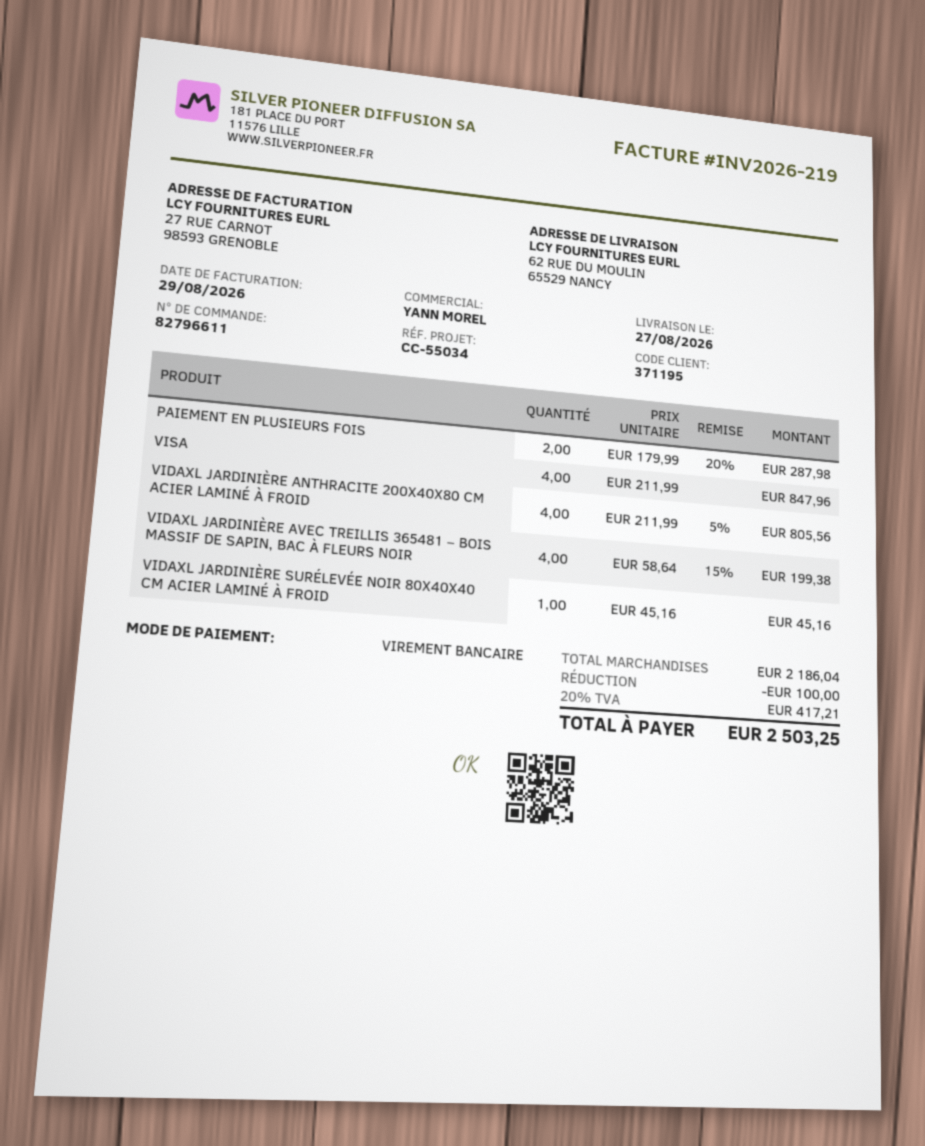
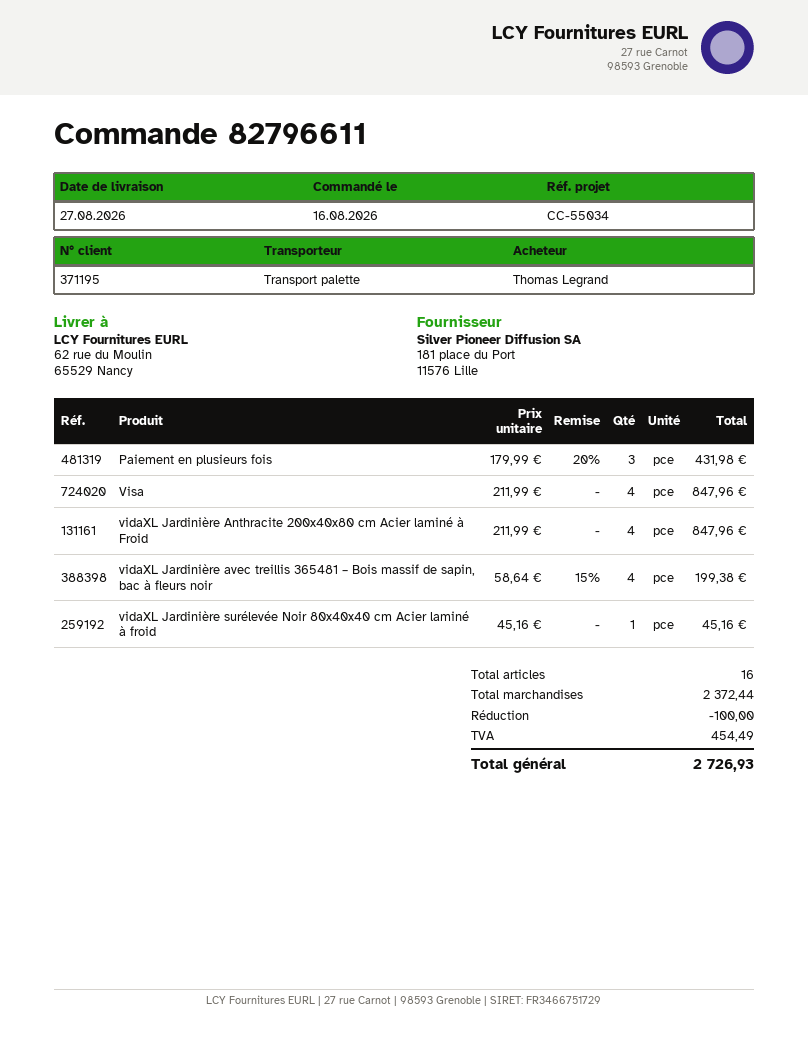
PAIEMENT EN PLUSIEURS FOIS: 2 x 179.99 - 20% = 287.98 -> 3 x 179.99 - 20% = 431.98
VIDAXL JARDINIÈRE ANTHRACITE 200X40X80 CM ACIER LAMINÉ À FROID: 4 x 211.99 - 5% = 805.56 -> 4 x 211.99 = 847.96
subtotal: 2186.04 -> 2372.44
tax: 417.21 -> 454.49
total: 2503.25 -> 2726.93

